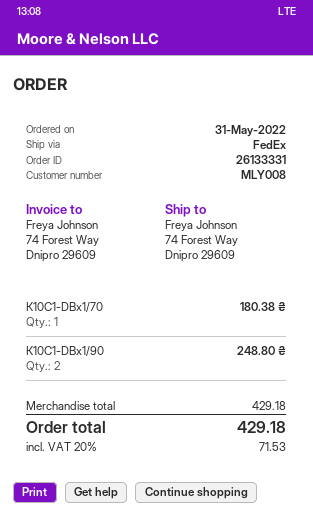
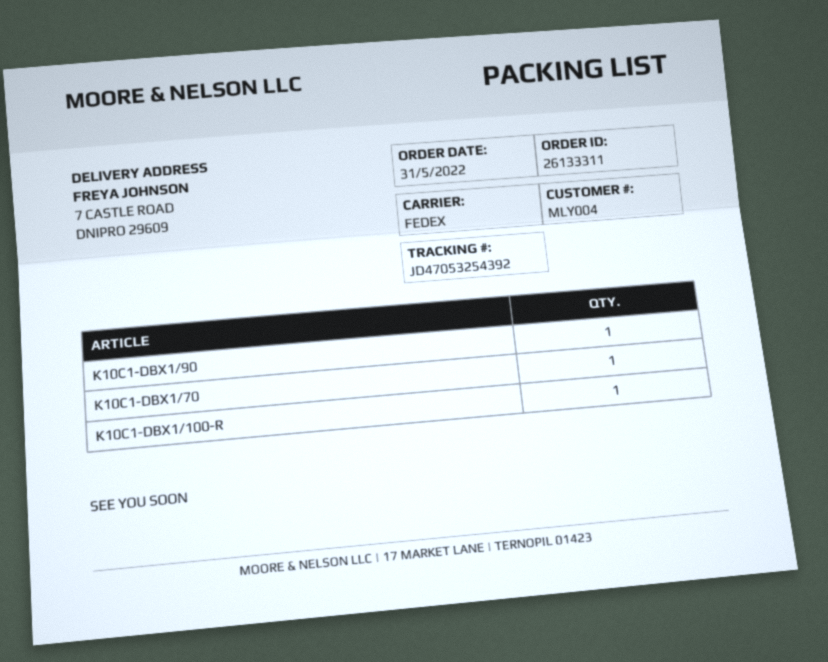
order number: 26133331 -> 26133311
customer number: MLY008 -> MLY004
ship to: 74 Forest Way, Dnipro 29609 -> 7 CASTLE ROAD, DNIPRO 29609
К10С1-DВх1/90: 2 -> 1
К10С1-DВХ1/100-R: none -> 1

